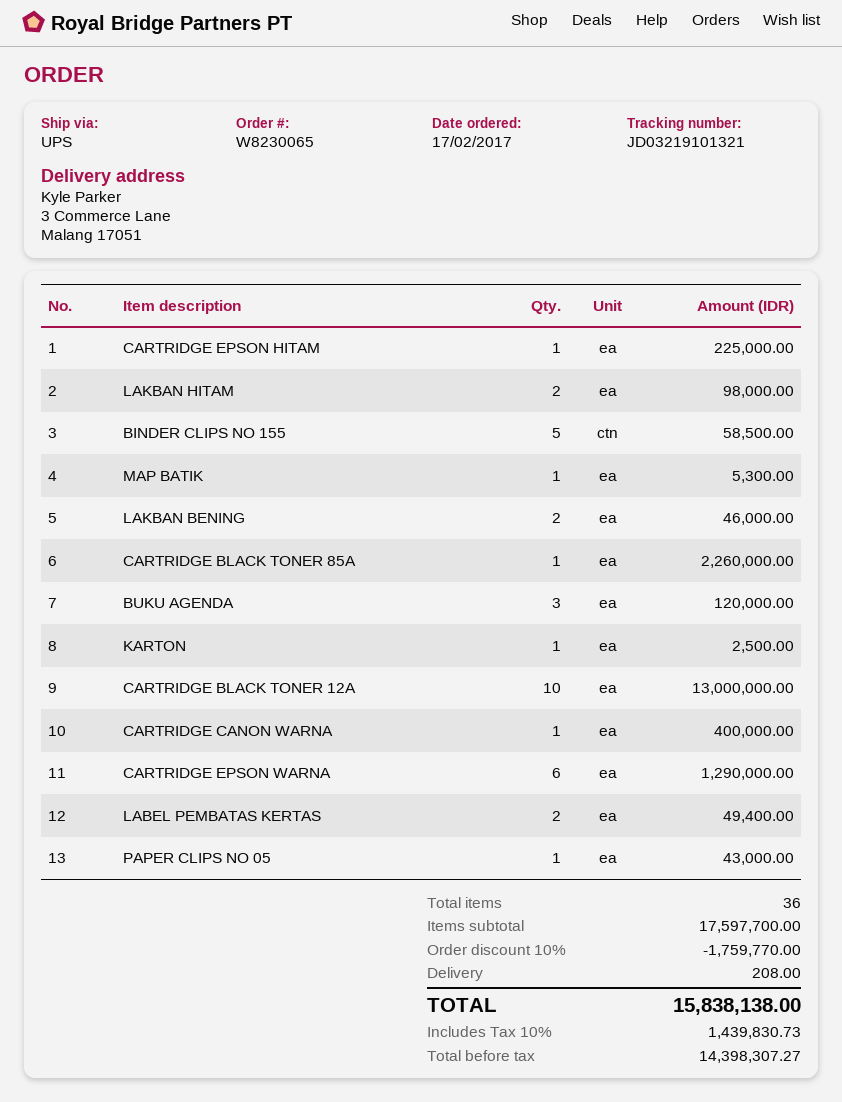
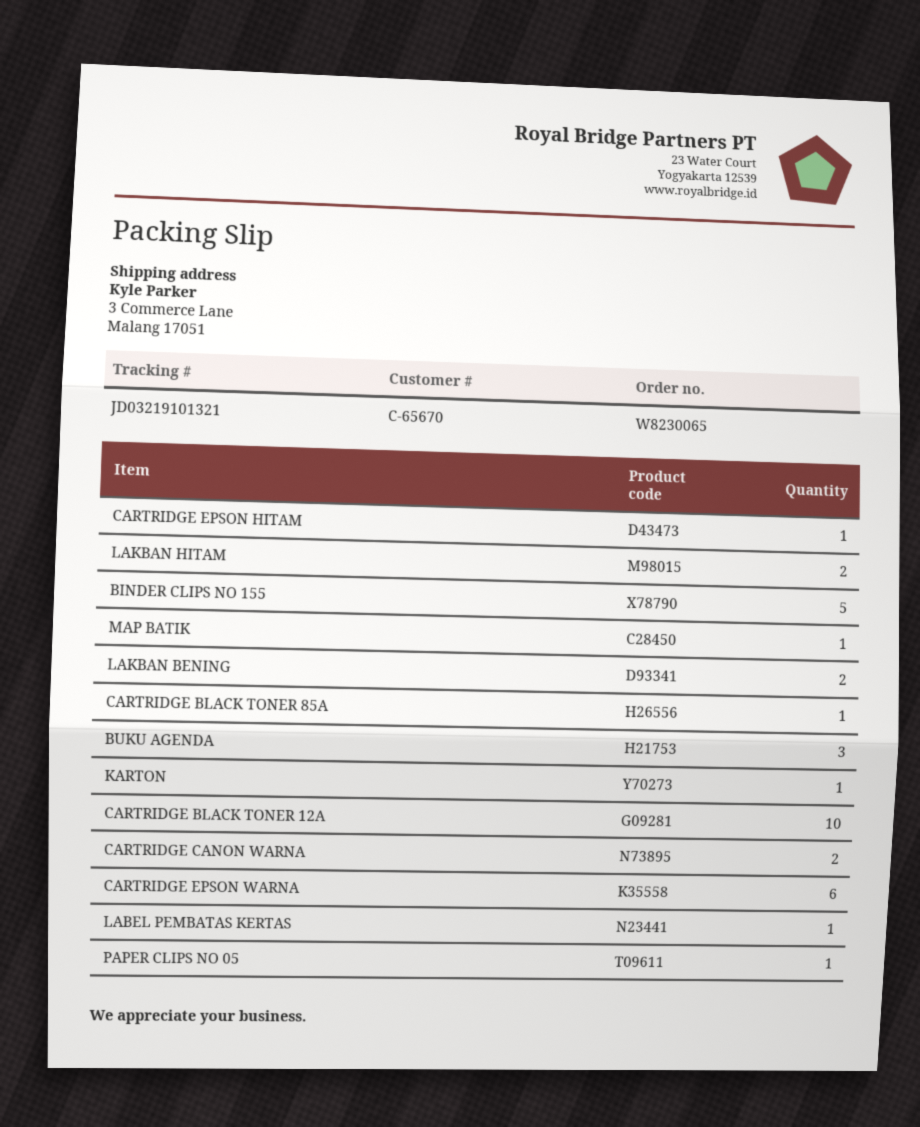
CARTRIDGE CANON WARNA: 1 -> 2
LABEL PEMBATAS KERTAS: 2 -> 1

